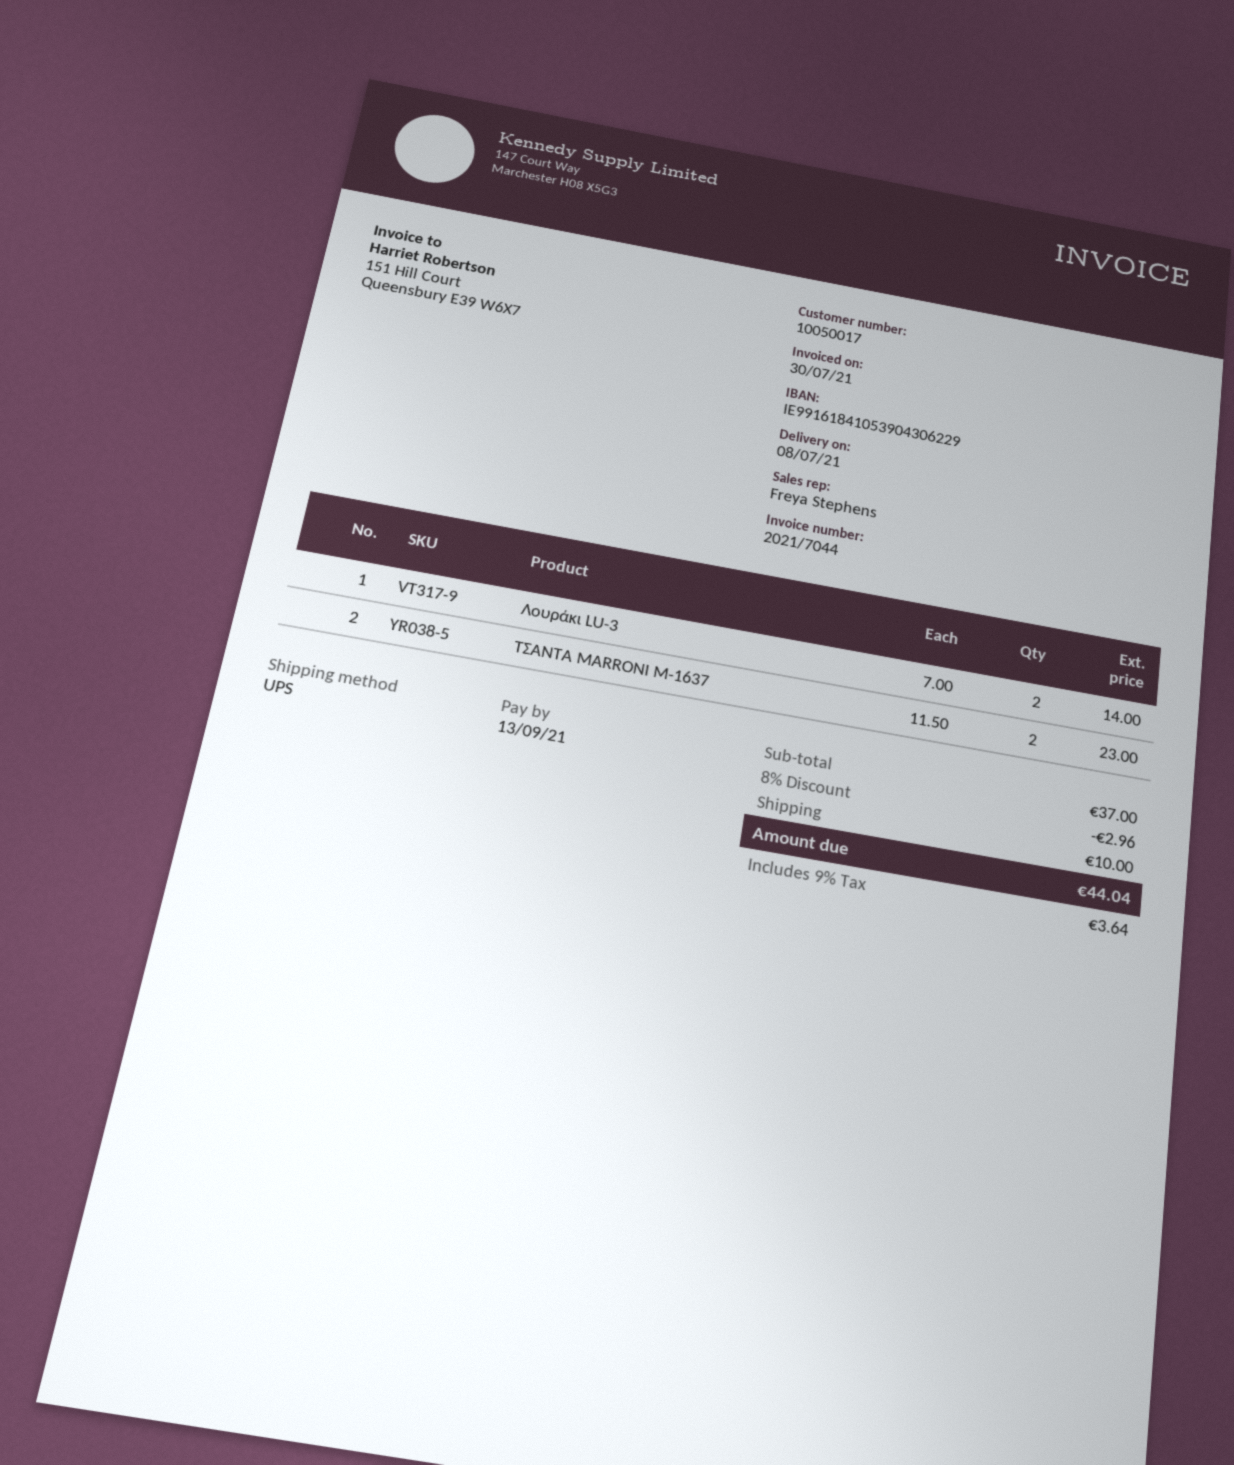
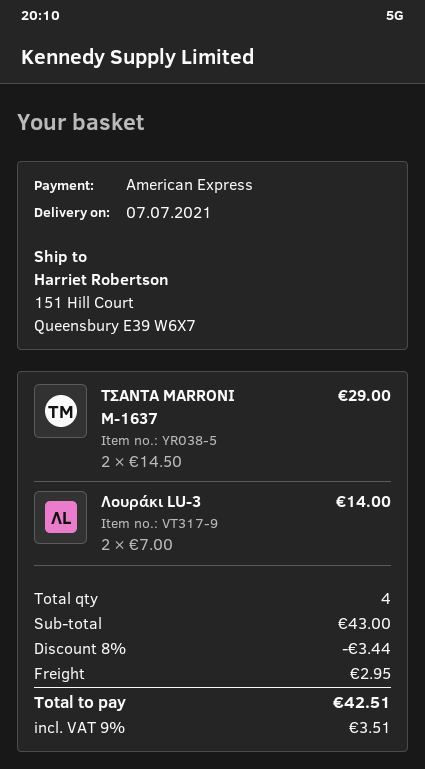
delivery date: 2021-07-08 -> 2021-07-07
ΤΣΑΝΤΑ MARRONI M-1637: 2 x 11.50 = 23.00 -> 2 x 14.50 = 29.00
subtotal: 37.00 -> 43.00
discount: 8% = 2.96 -> 8% = 3.44
shipping: 10.00 -> 2.95
tax: 9% = 3.64 -> 9% = 3.51
total: 44.04 -> 42.51

